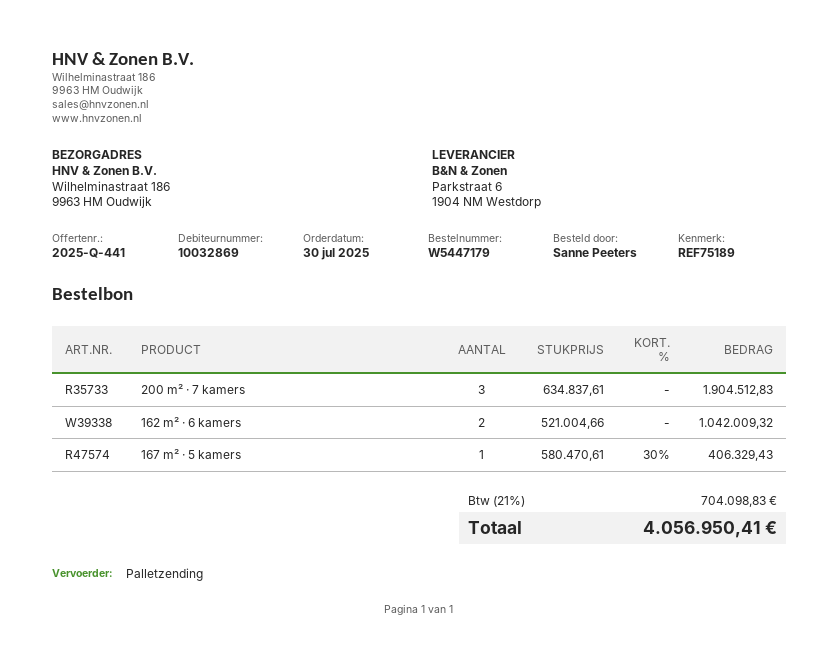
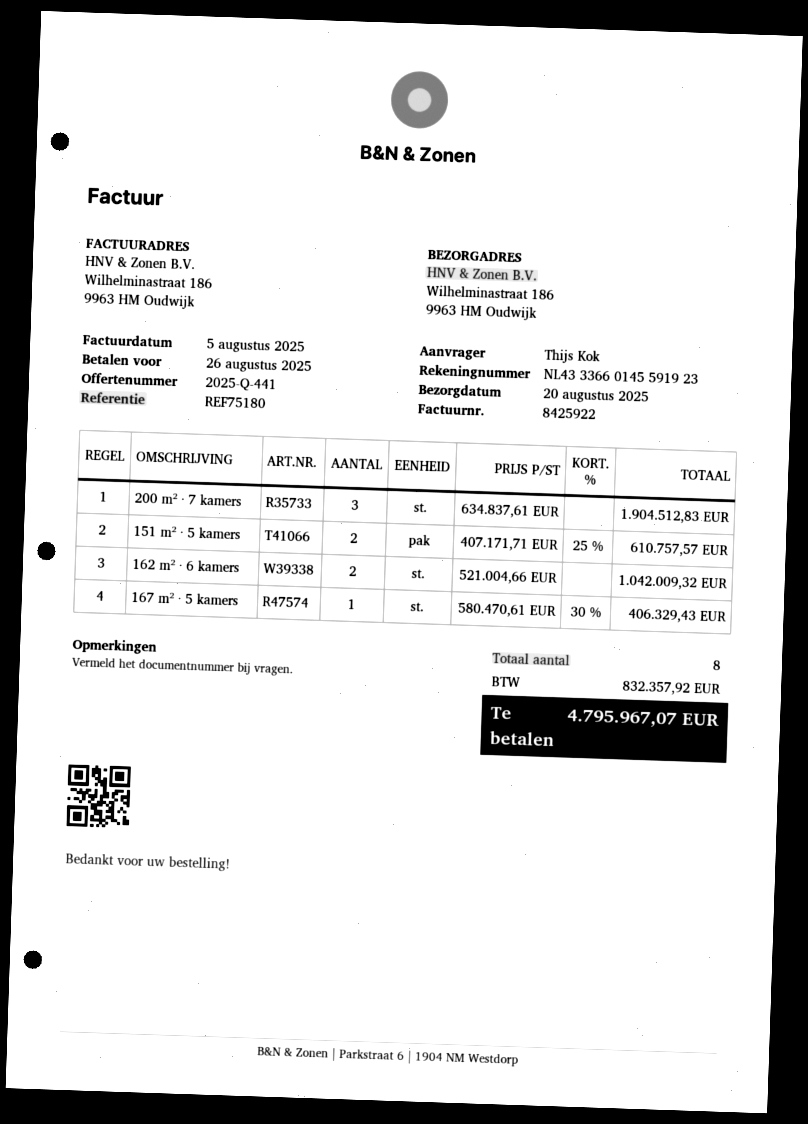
reference: REF75189 -> REF75180
ordered by: Sanne Peeters -> Thijs Kok
151 m² · 5 kamers: none -> 2 x 407171.71 - 25% = 610757.57
tax: 704098.83 -> 832357.92
total: 4056950.41 -> 4795967.07

